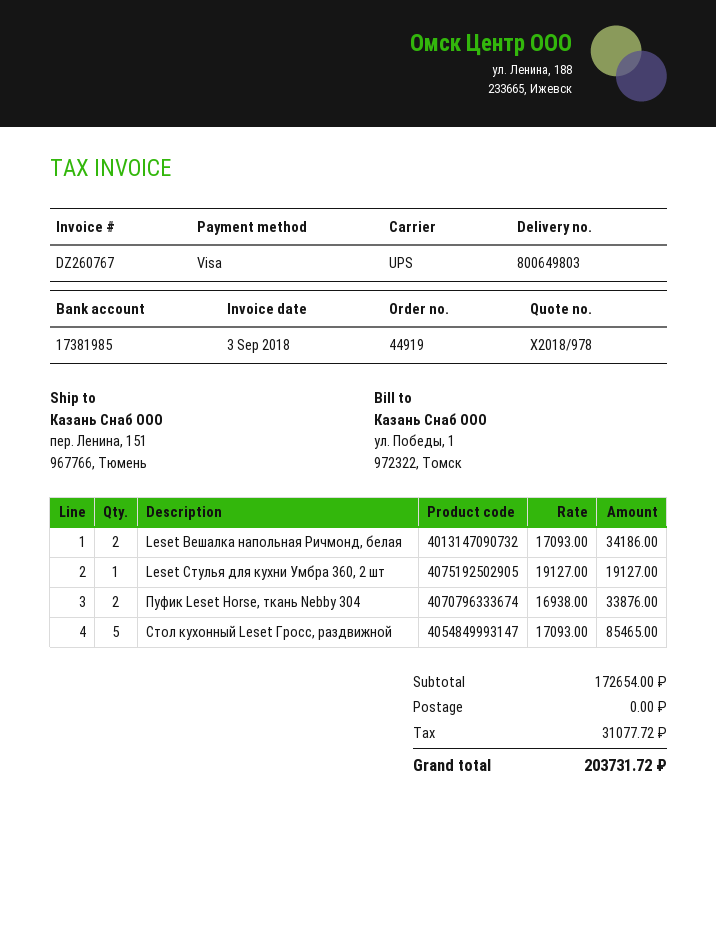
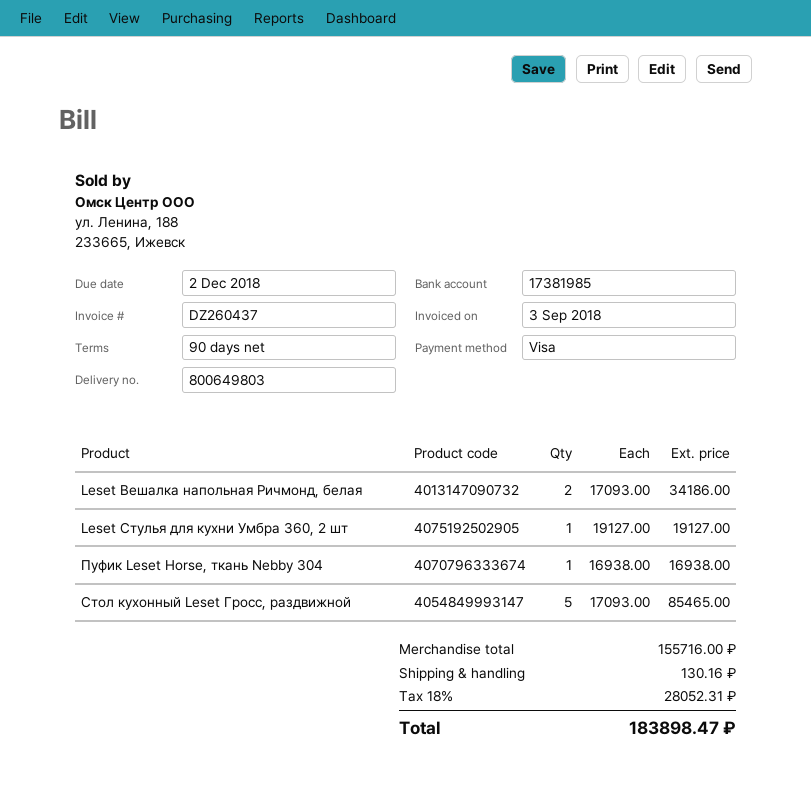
invoice number: DZ260767 -> DZ260437
Пуфик Leset Horse, ткань Nebby 304: 2 x 16938.00 = 33876.00 -> 1 x 16938.00 = 16938.00
subtotal: 172654.00 -> 155716.00
shipping: 0.00 -> 130.16
tax: 31077.72 -> 28052.31
total: 203731.72 -> 183898.47

